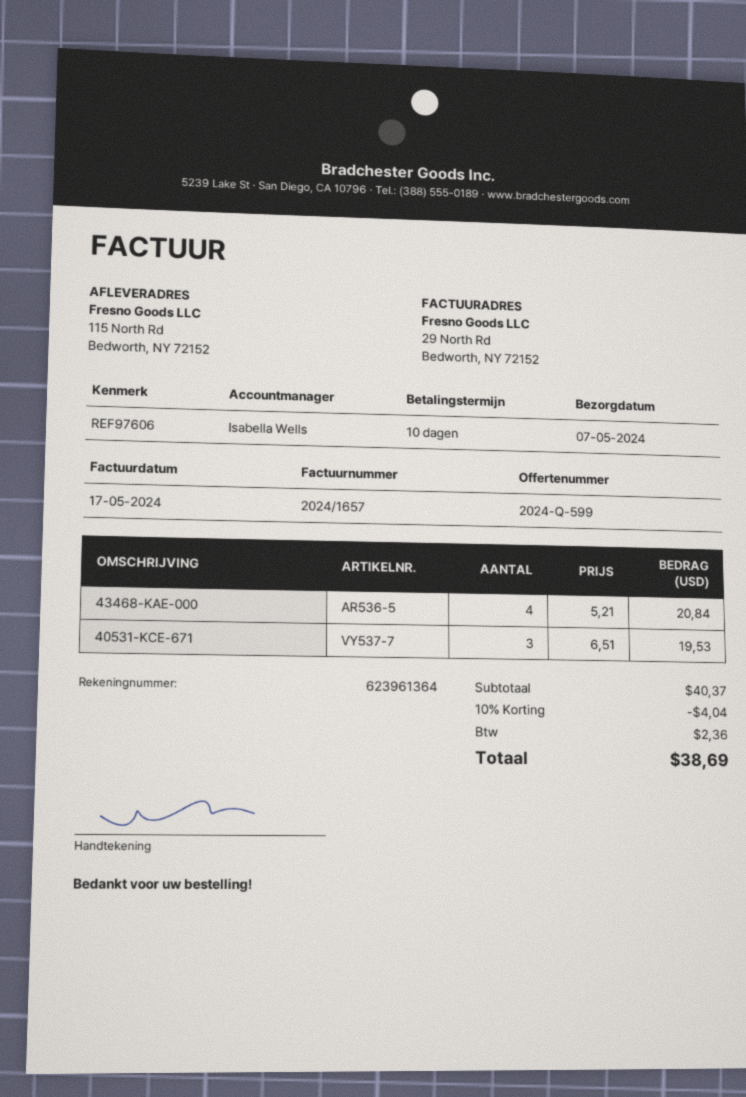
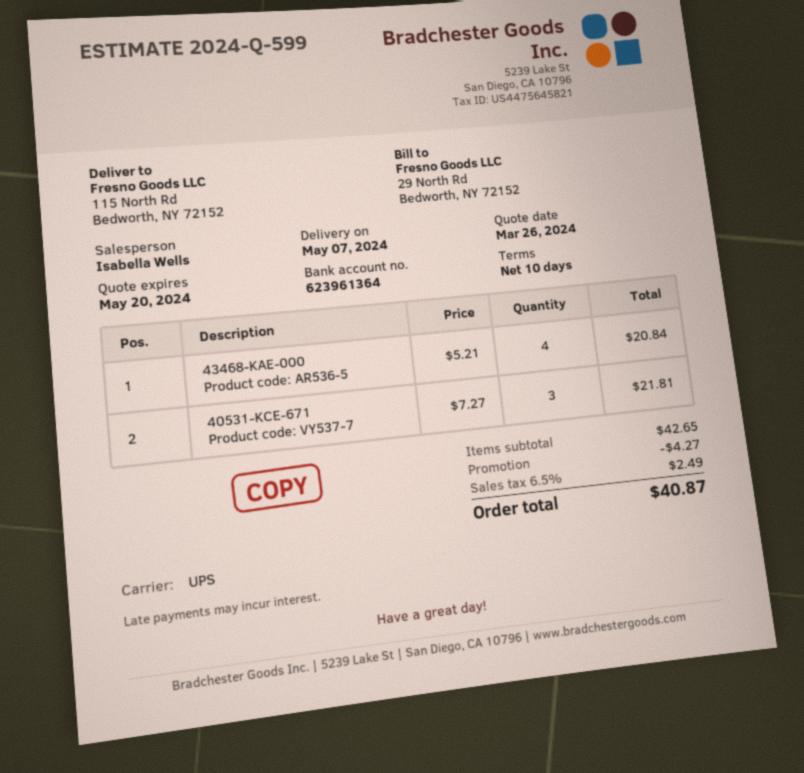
40531-KCE-671: 3 x 6.51 = 19.53 -> 3 x 7.27 = 21.81
subtotal: 40.37 -> 42.65
discount: 4.04 -> 4.27
tax: 2.36 -> 2.49
total: 38.69 -> 40.87

